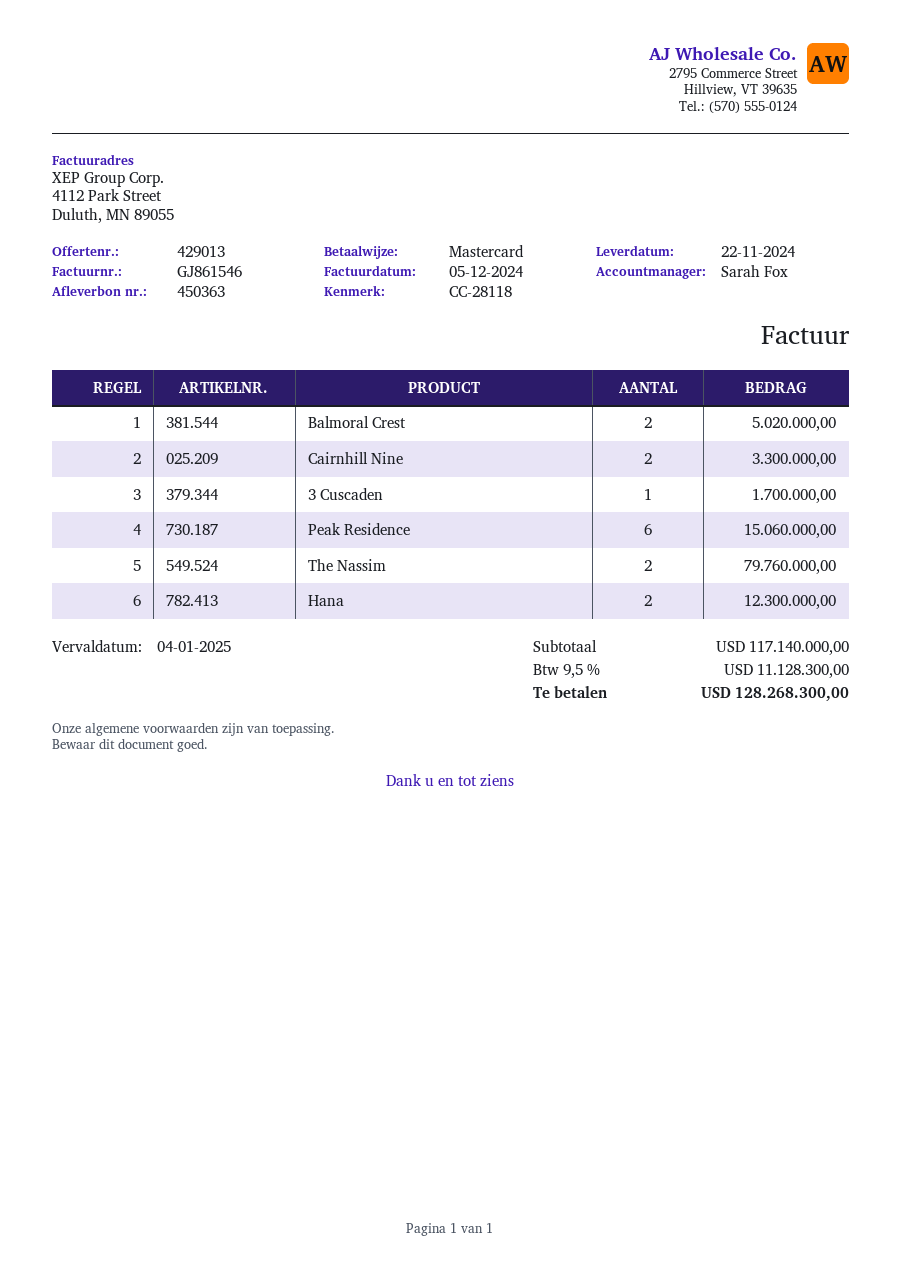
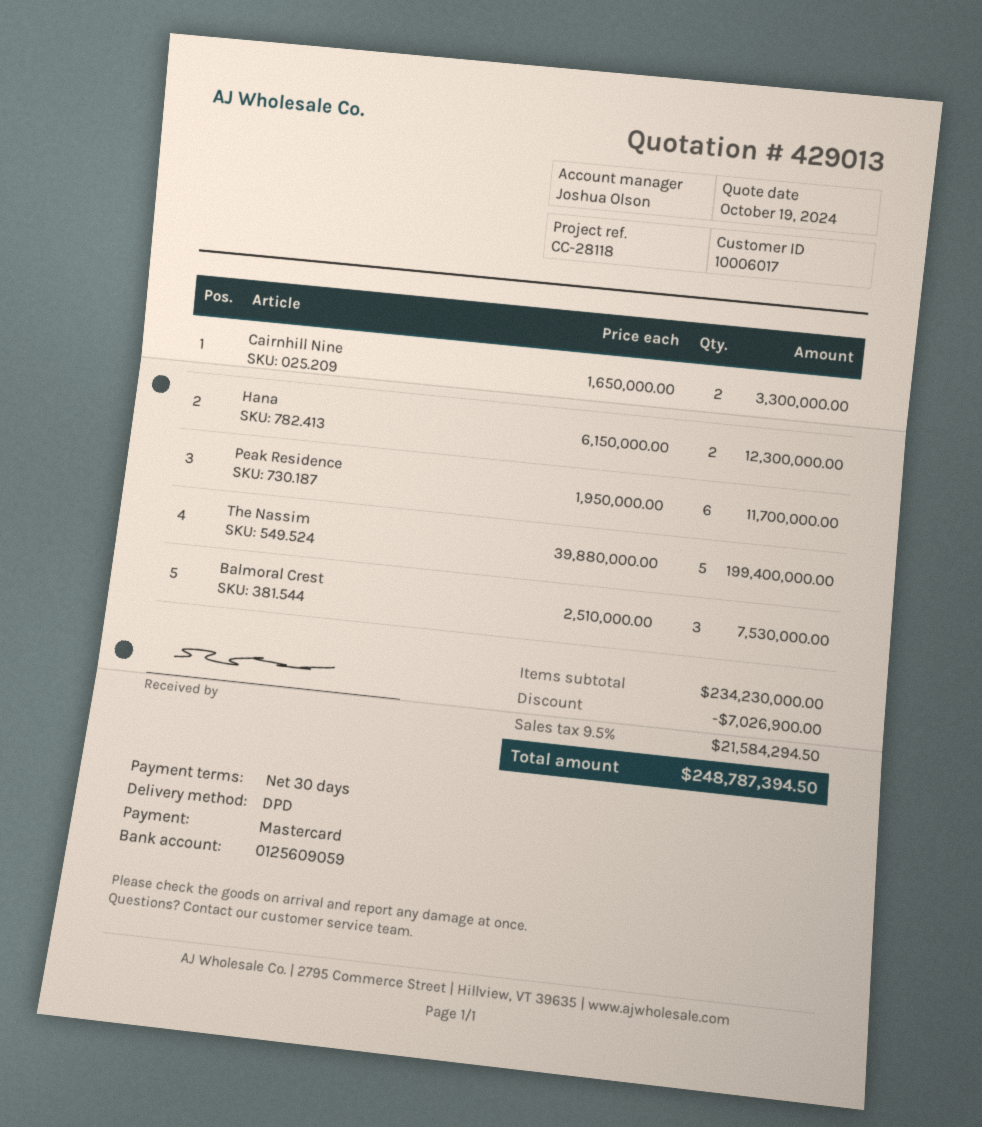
sales rep: Sarah Fox -> Joshua Olson
Balmoral Crest: 2 for 5020000.00 -> 3 for 7530000.00
3 Cuscaden: 1 for 1700000.00 -> none
Peak Residence: 6 for 15060000.00 -> 6 for 11700000.00
The Nassim: 2 for 79760000.00 -> 5 for 199400000.00
subtotal: 117140000.00 -> 234230000.00
discount: none -> 7026900.00
tax: 9.5% = 11128300.00 -> 9.5% = 21584294.50
total: 128268300.00 -> 248787394.50

